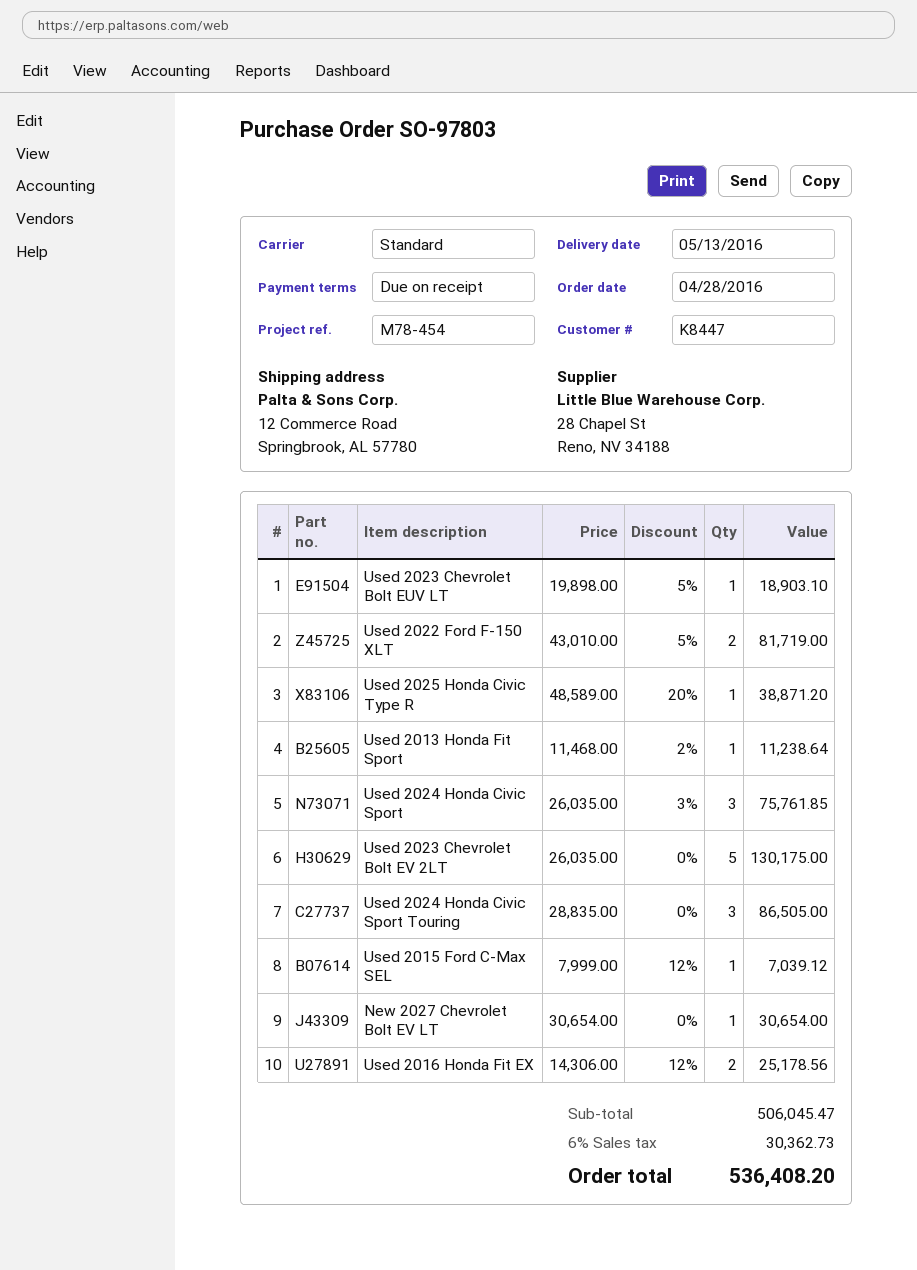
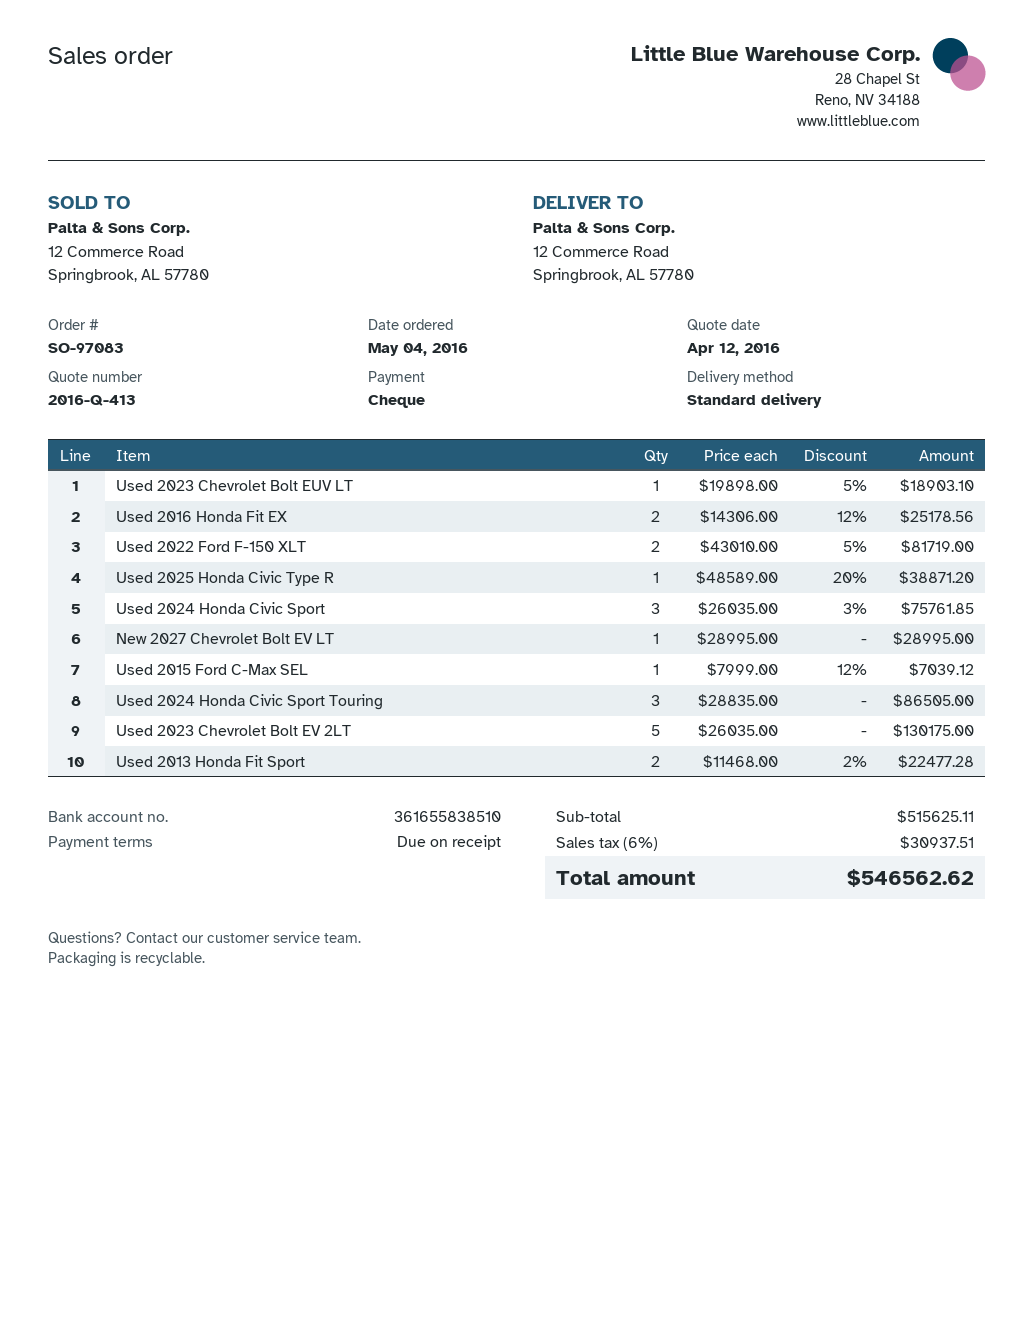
order number: SO-97803 -> SO-97083
order date: 2016-04-28 -> 2016-05-04
Used 2013 Honda Fit Sport: 1 x 11468.00 - 2% = 11238.64 -> 2 x 11468.00 - 2% = 22477.28
New 2027 Chevrolet Bolt EV LT: 1 x 30654.00 = 30654.00 -> 1 x 28995.00 = 28995.00
subtotal: 506045.47 -> 515625.11
tax: 6% = 30362.73 -> 6% = 30937.51
total: 536408.20 -> 546562.62

